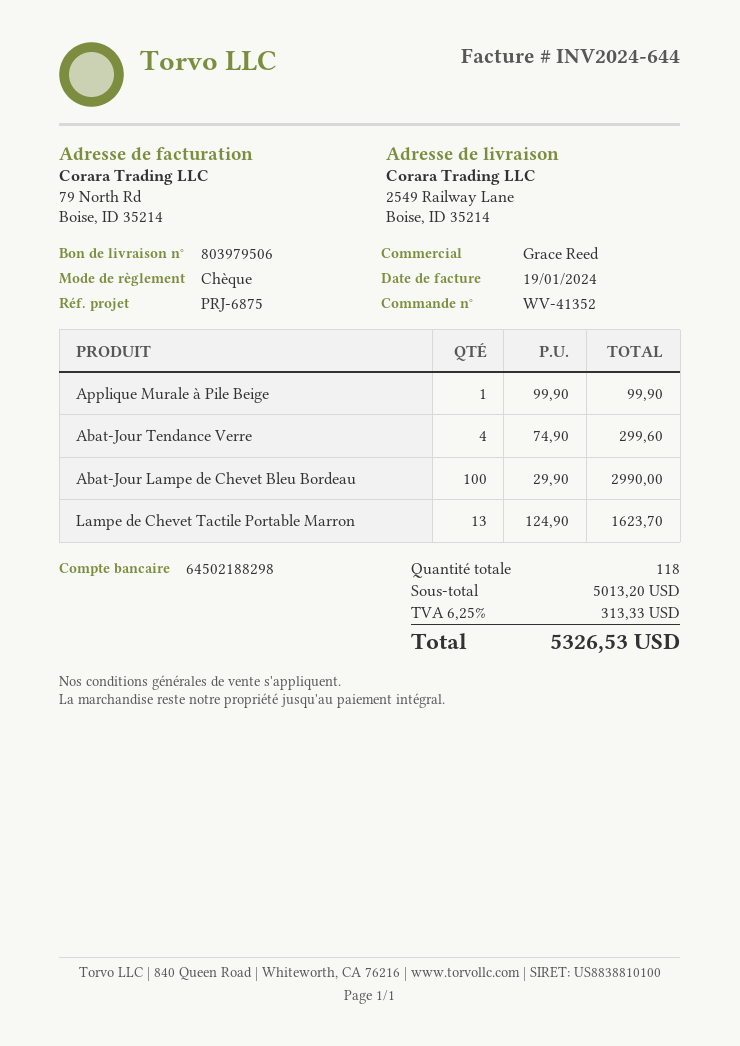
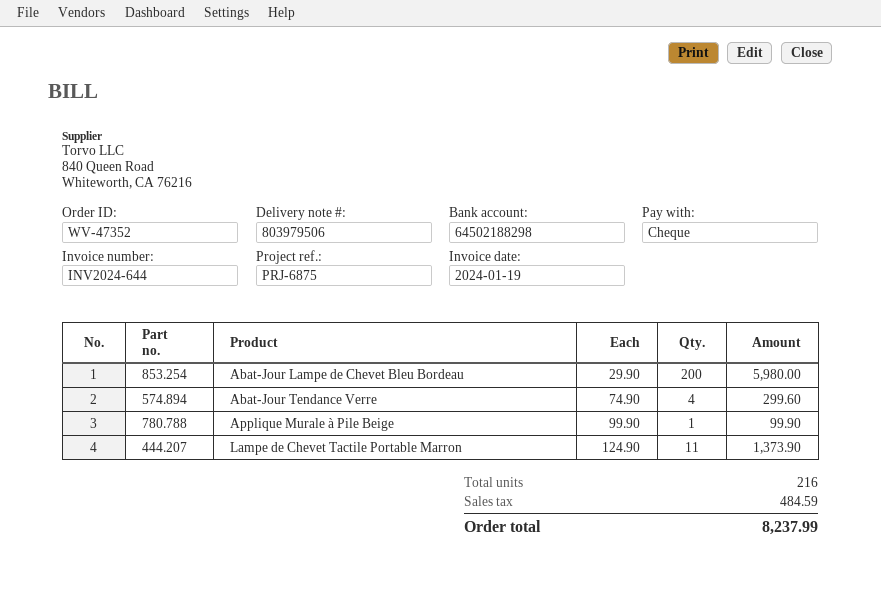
order number: WV-41352 -> WV-47352
Abat-Jour Lampe de Chevet Bleu Bordeau: 100 x 29.90 = 2990.00 -> 200 x 29.90 = 5980.00
Lampe de Chevet Tactile Portable Marron: 13 x 124.90 = 1623.70 -> 11 x 124.90 = 1373.90
total quantity: 118 -> 216
tax: 313.33 -> 484.59
total: 5326.53 -> 8237.99

